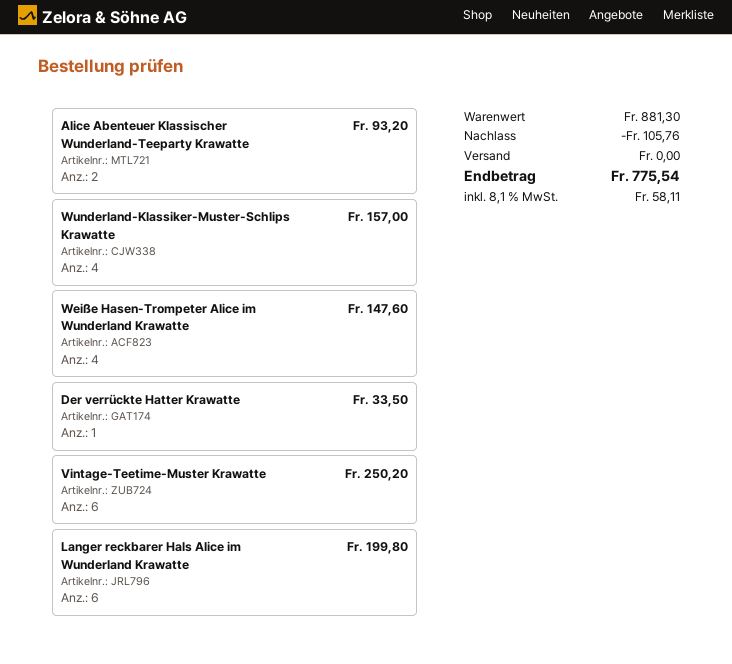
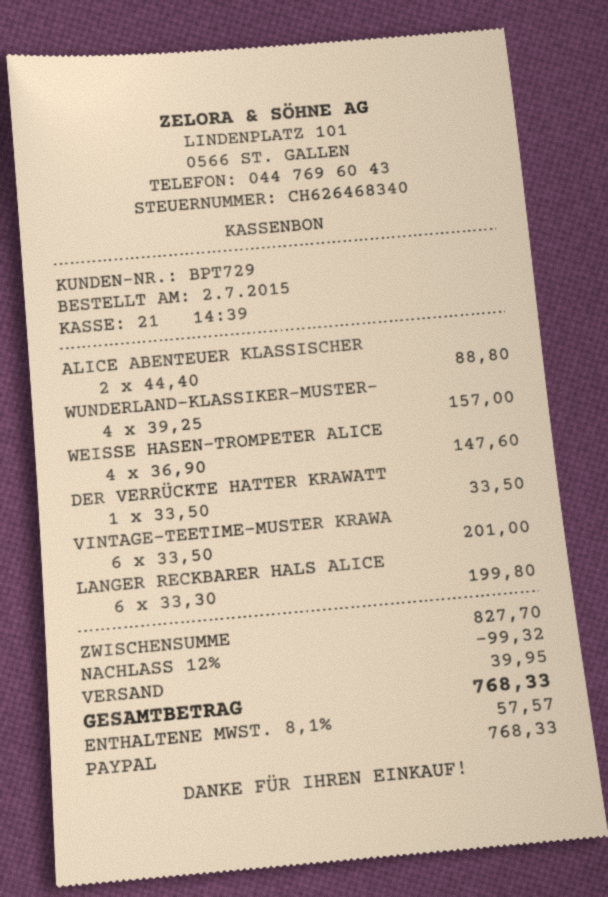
Alice Abenteuer Klassischer Wunderland-Teeparty Krawatte: 2 for 93.20 -> 2 for 88.80
Vintage-Teetime-Muster Krawatte: 6 for 250.20 -> 6 for 201.00
subtotal: 881.30 -> 827.70
discount: 105.76 -> 99.32
shipping: 0.00 -> 39.95
tax: 8.1% = 58.11 -> 8.1% = 57.57
total: 775.54 -> 768.33

